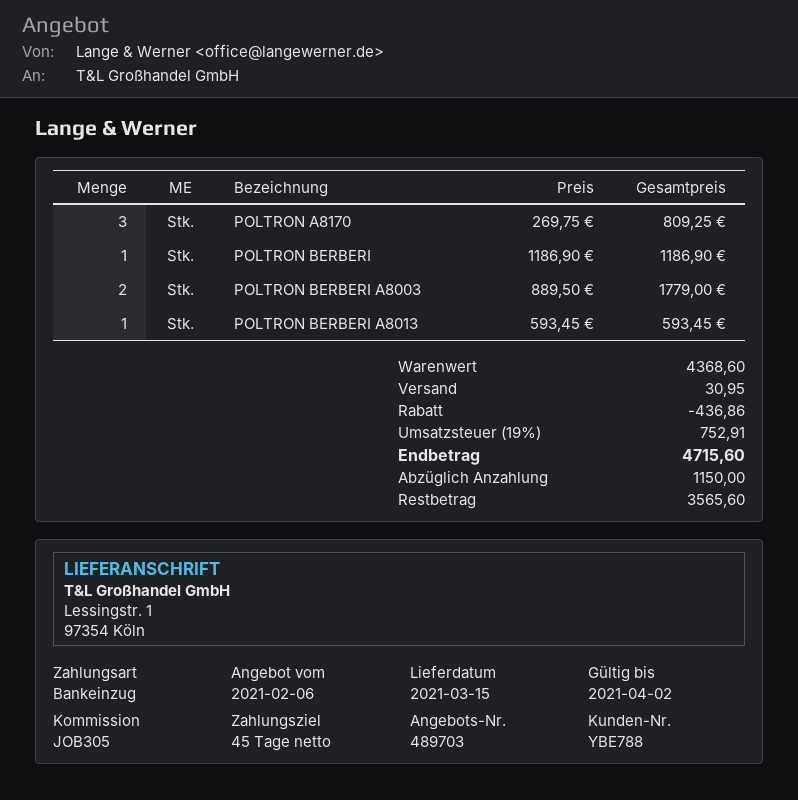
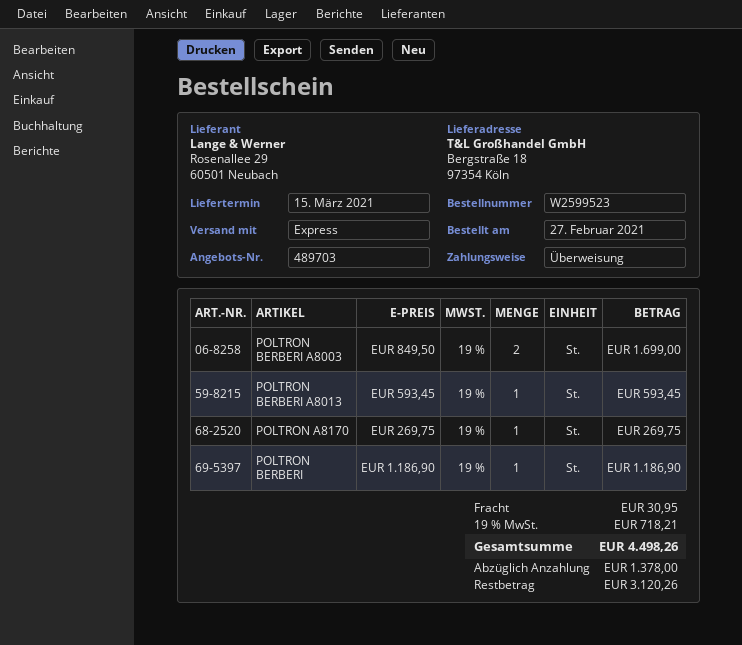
payment method: direct debit -> bank transfer
ship to: Lessingstr. 1, 97354 Köln -> Bergstraße 18, 97354 Köln
POLTRON A8170: 3 x 269.75 = 809.25 -> 1 x 269.75 = 269.75
POLTRON BERBERI A8003: 2 x 889.50 = 1779.00 -> 2 x 849.50 = 1699.00
discount: 436.86 -> none
tax: 19% = 752.91 -> 19% = 718.21
total: 4715.60 -> 4498.26
deposit: 1150.00 -> 1378.00
balance: 3565.60 -> 3120.26

